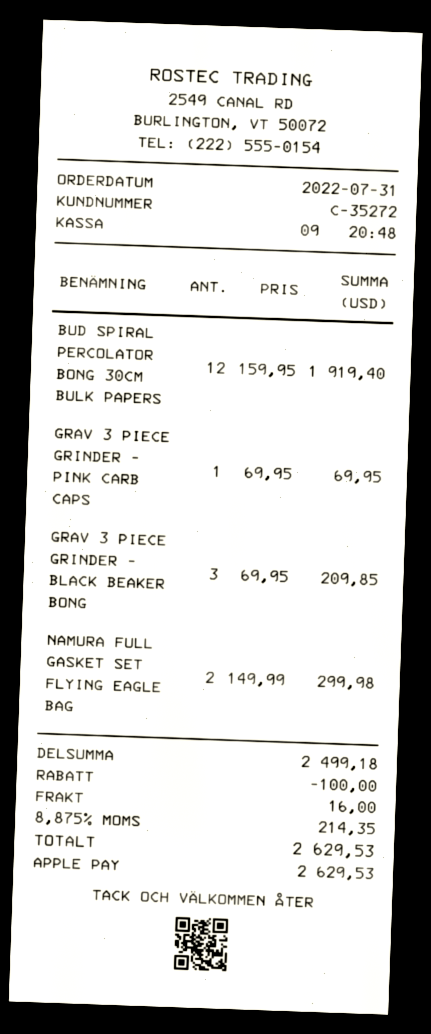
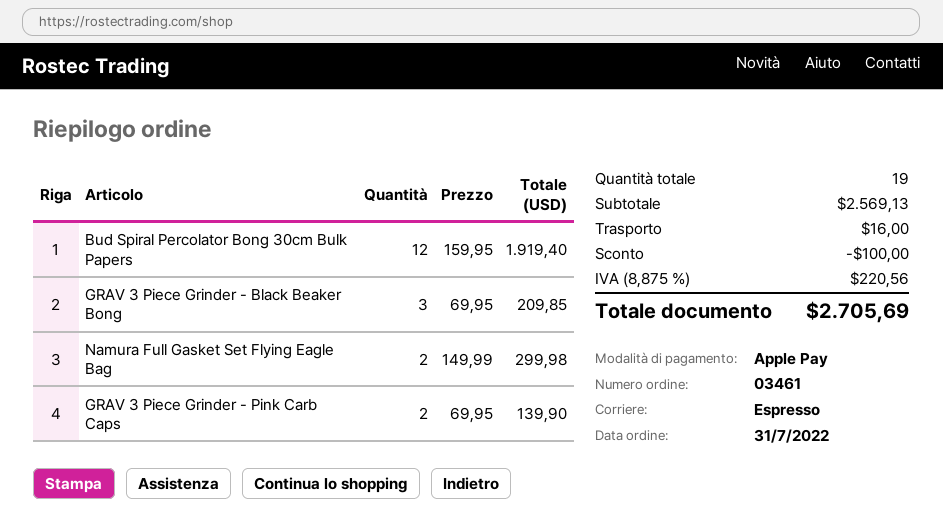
GRAV 3 PIECE GRINDER - PINK CARB CAPS: 1 x 69.95 = 69.95 -> 2 x 69.95 = 139.90
subtotal: 2499.18 -> 2569.13
tax: 8.875% = 214.35 -> 8.875% = 220.56
total: 2629.53 -> 2705.69

